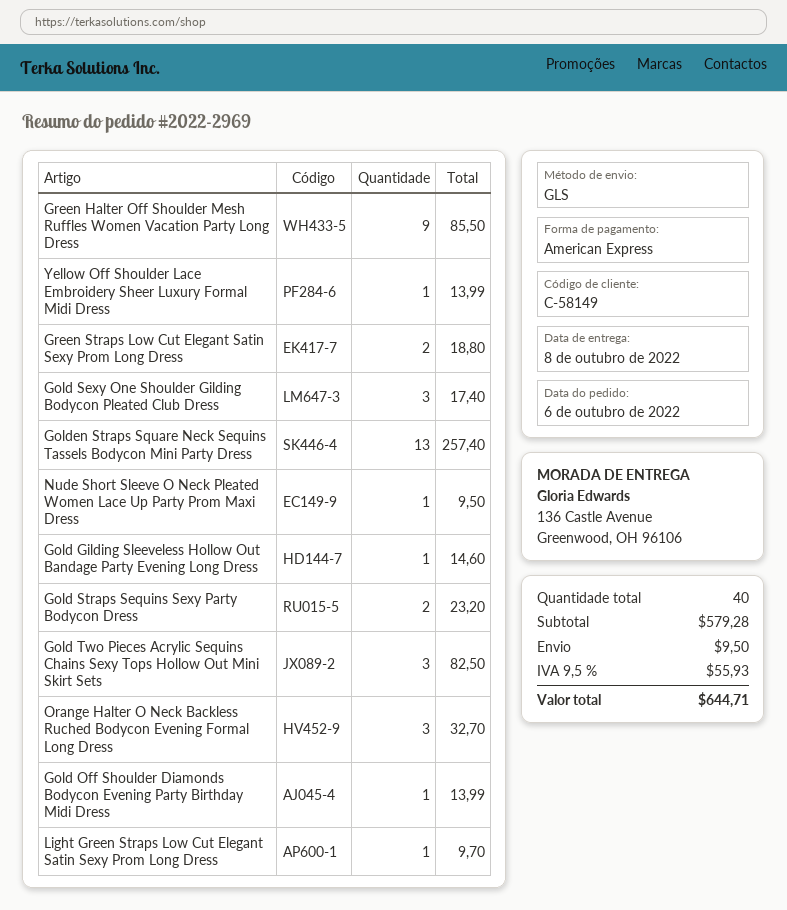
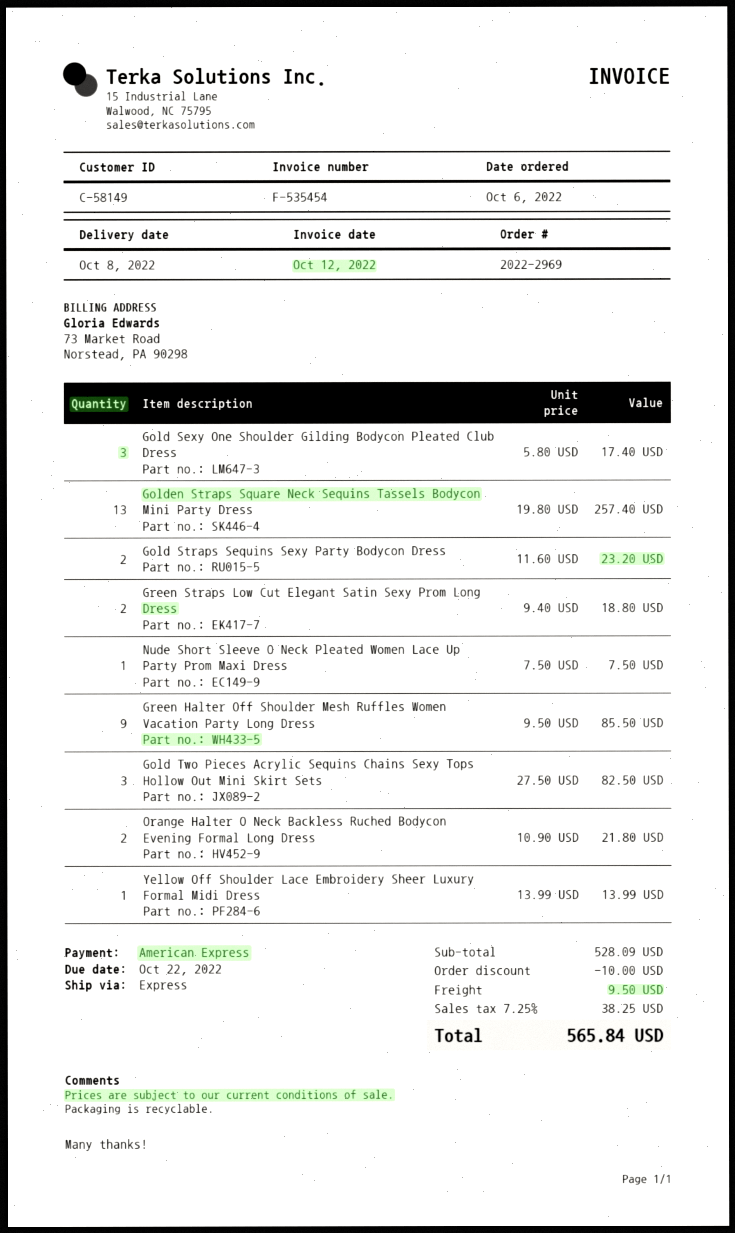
shipping method: GLS -> express
Nude Short Sleeve O Neck Pleated Women Lace Up Party Prom Maxi Dress: 1 for 9.50 -> 1 for 7.50
Gold Gilding Sleeveless Hollow Out Bandage Party Evening Long Dress: 1 for 14.60 -> none
Orange Halter O Neck Backless Ruched Bodycon Evening Formal Long Dress: 3 for 32.70 -> 2 for 21.80
Gold Off Shoulder Diamonds Bodycon Evening Party Birthday Midi Dress: 1 for 13.99 -> none
Light Green Straps Low Cut Elegant Satin Sexy Prom Long Dress: 1 for 9.70 -> none
subtotal: 579.28 -> 528.09
discount: none -> 10.00
tax: 9.5% = 55.93 -> 7.25% = 38.25
total: 644.71 -> 565.84

